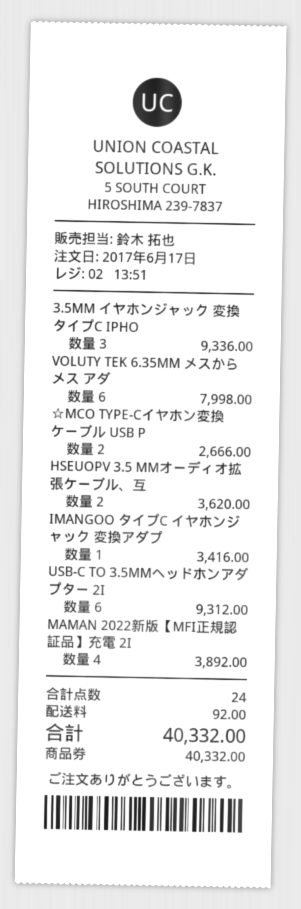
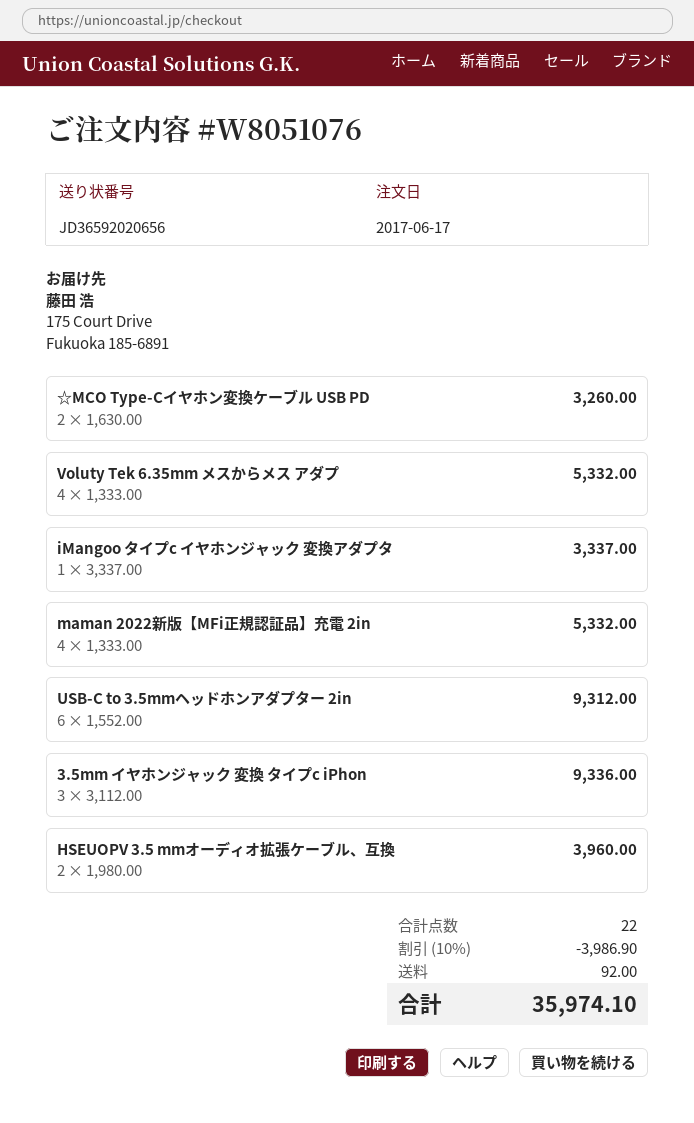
VOLUTY TEK 6.35MM メスからメス アダ: 6 for 7998.00 -> 4 for 5332.00
☆MCO TYPE-Cイヤホン変換ケーブル USB P: 2 for 2666.00 -> 2 for 3260.00
HSEUOPV 3.5 MMオーディオ拡張ケーブル、互: 2 for 3620.00 -> 2 for 3960.00
IMANGOO タイプC イヤホンジャック 変換アダプ: 1 for 3416.00 -> 1 for 3337.00
MAMAN 2022新版【MFI正規認証品】充電 2I: 4 for 3892.00 -> 4 for 5332.00
total quantity: 24 -> 22
discount: none -> 10% = 3986.90
total: 40332.00 -> 35974.10

